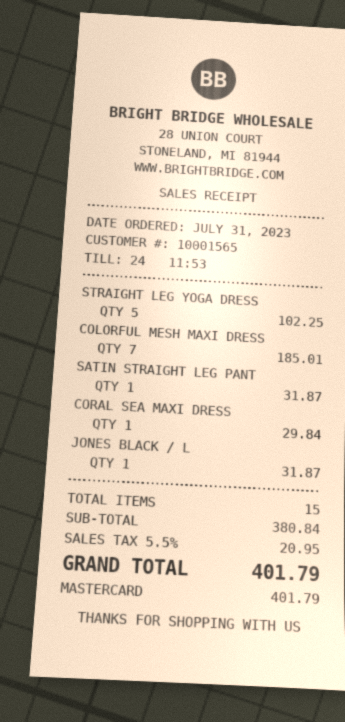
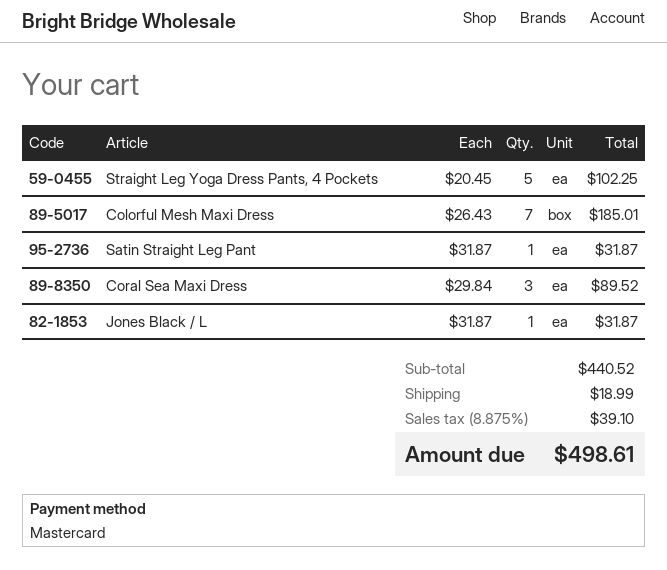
CORAL SEA MAXI DRESS: 1 for 29.84 -> 3 for 89.52
subtotal: 380.84 -> 440.52
shipping: none -> 18.99
tax: 5.5% = 20.95 -> 8.875% = 39.10
total: 401.79 -> 498.61

